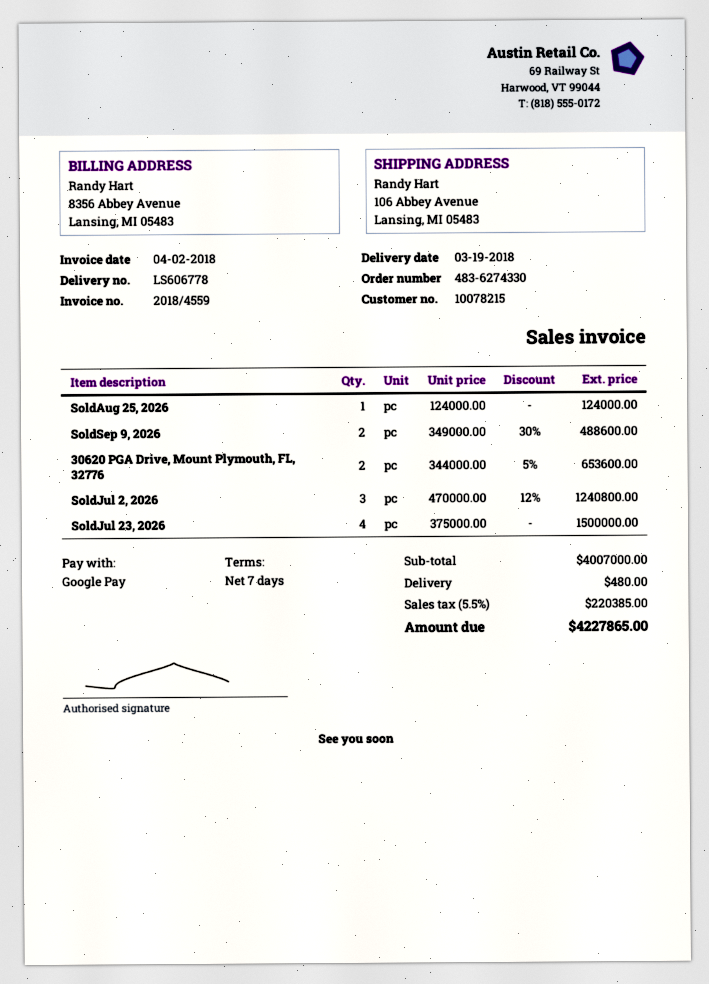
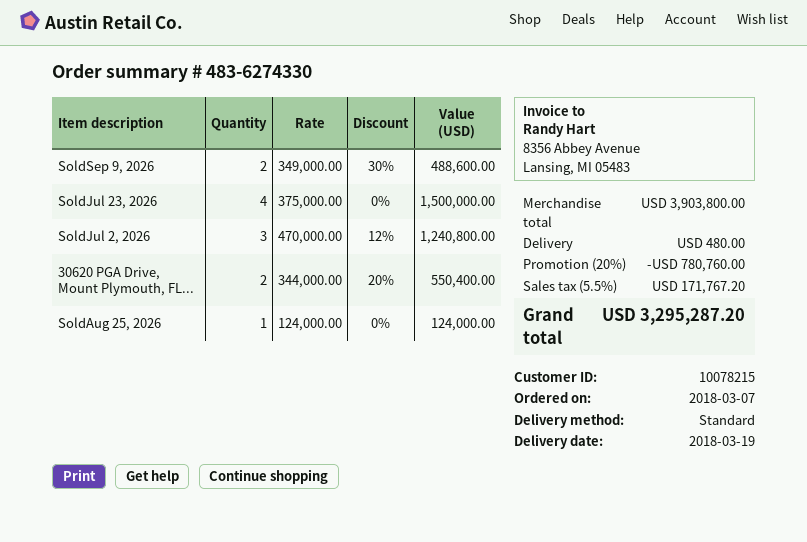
30620 PGA Drive, Mount Plymouth, FL, 32776: 2 x 344000.00 - 5% = 653600.00 -> 2 x 344000.00 - 20% = 550400.00
subtotal: 4007000.00 -> 3903800.00
discount: none -> 20% = 780760.00
tax: 5.5% = 220385.00 -> 5.5% = 171767.20
total: 4227865.00 -> 3295287.20

